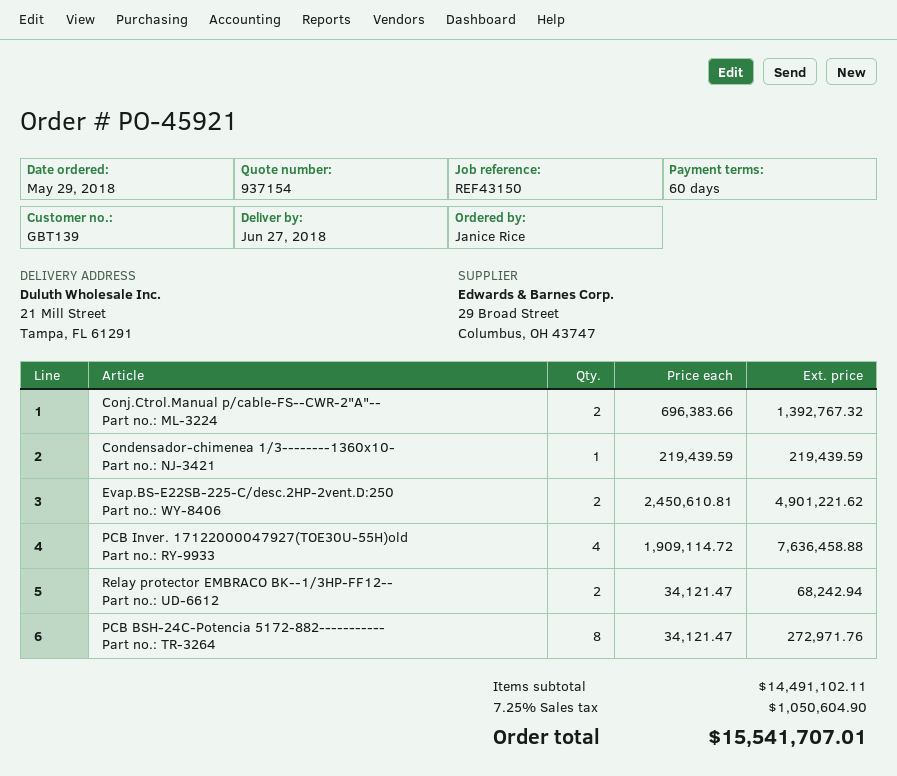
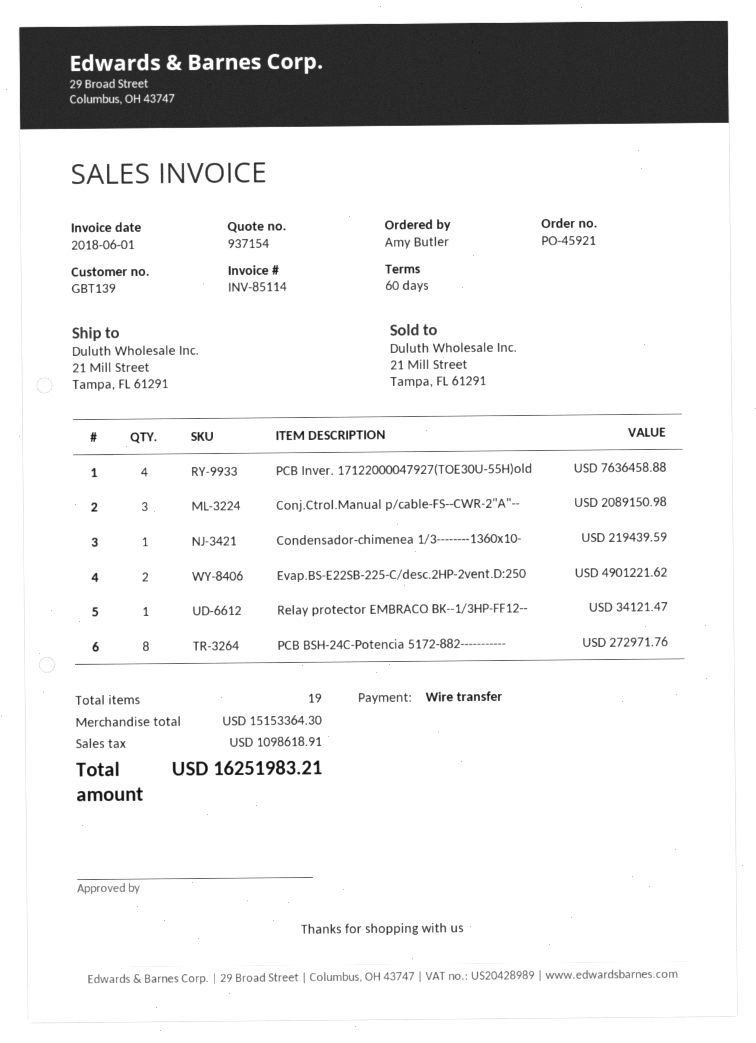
ordered by: Janice Rice -> Amy Butler
Conj.Ctrol.Manual p/cable-FS--CWR-2"A"--: 2 for 1392767.32 -> 3 for 2089150.98
Relay protector EMBRACO BK--1/3HP-FF12--: 2 for 68242.94 -> 1 for 34121.47
subtotal: 14491102.11 -> 15153364.30
tax: 1050604.90 -> 1098618.91
total: 15541707.01 -> 16251983.21

